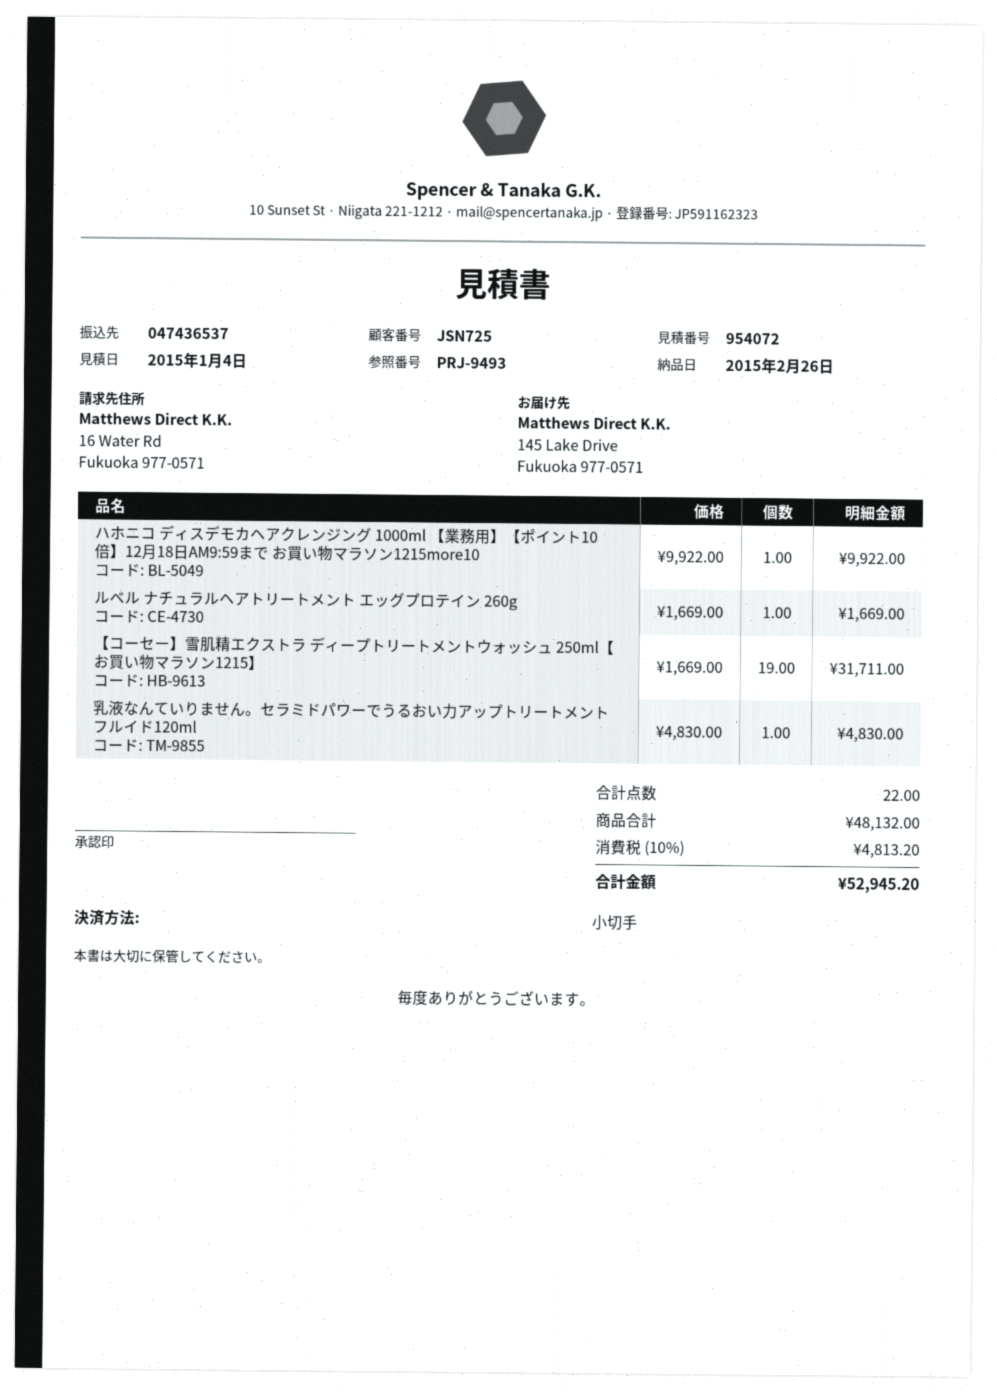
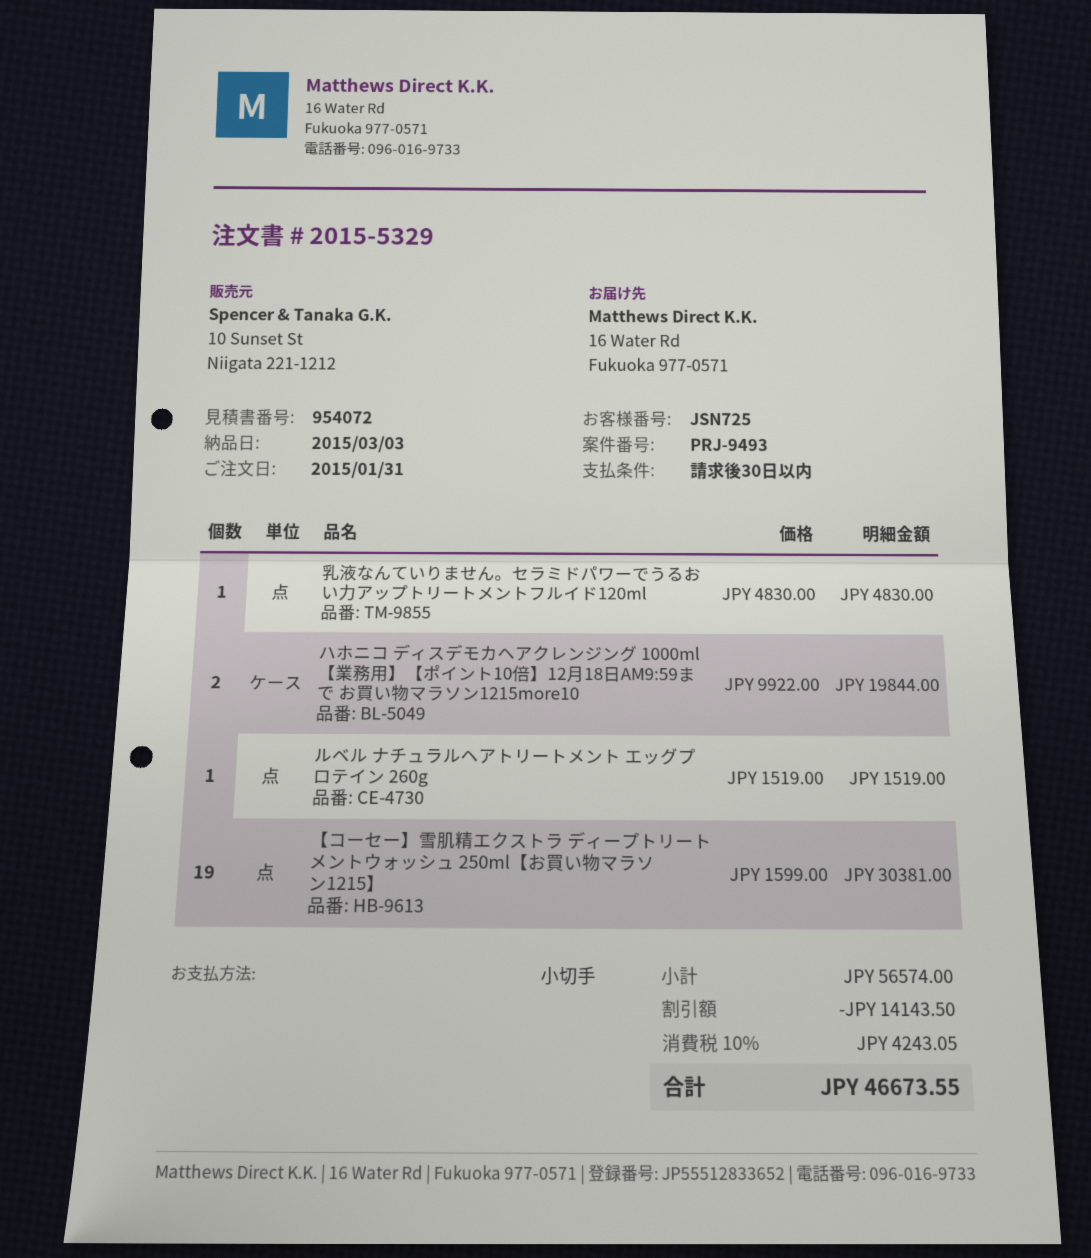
delivery date: 2015-02-26 -> 2015-03-03
ship to: 145 Lake Drive, Fukuoka 977-0571 -> 16 Water Rd, Fukuoka 977-0571
ハホニコ ディスデモカヘアクレンジング 1000ml 【業務用】【ポイント10倍】12月18日AM9:59まで お買い物マラソン1215more10: 1 x 9922.00 = 9922.00 -> 2 x 9922.00 = 19844.00
ルベル ナチュラルヘアトリートメント エッグプロテイン 260g: 1 x 1669.00 = 1669.00 -> 1 x 1519.00 = 1519.00
【コーセー】雪肌精エクストラ ディープトリートメントウォッシュ 250ml【お買い物マラソン1215】: 19 x 1669.00 = 31711.00 -> 19 x 1599.00 = 30381.00
subtotal: 48132.00 -> 56574.00
discount: none -> 14143.50
tax: 10% = 4813.20 -> 10% = 4243.05
total: 52945.20 -> 46673.55

